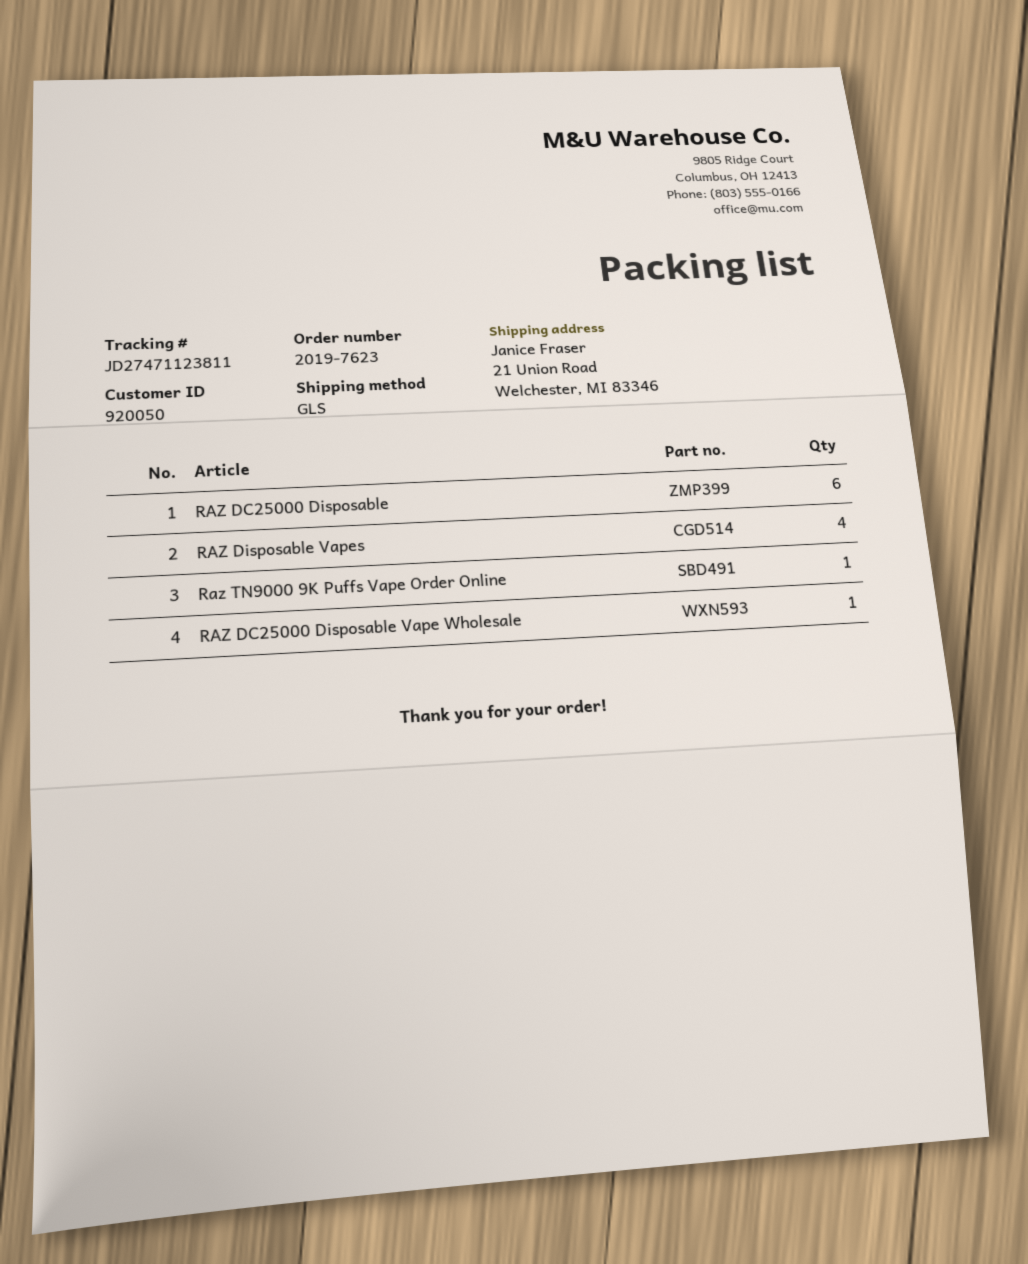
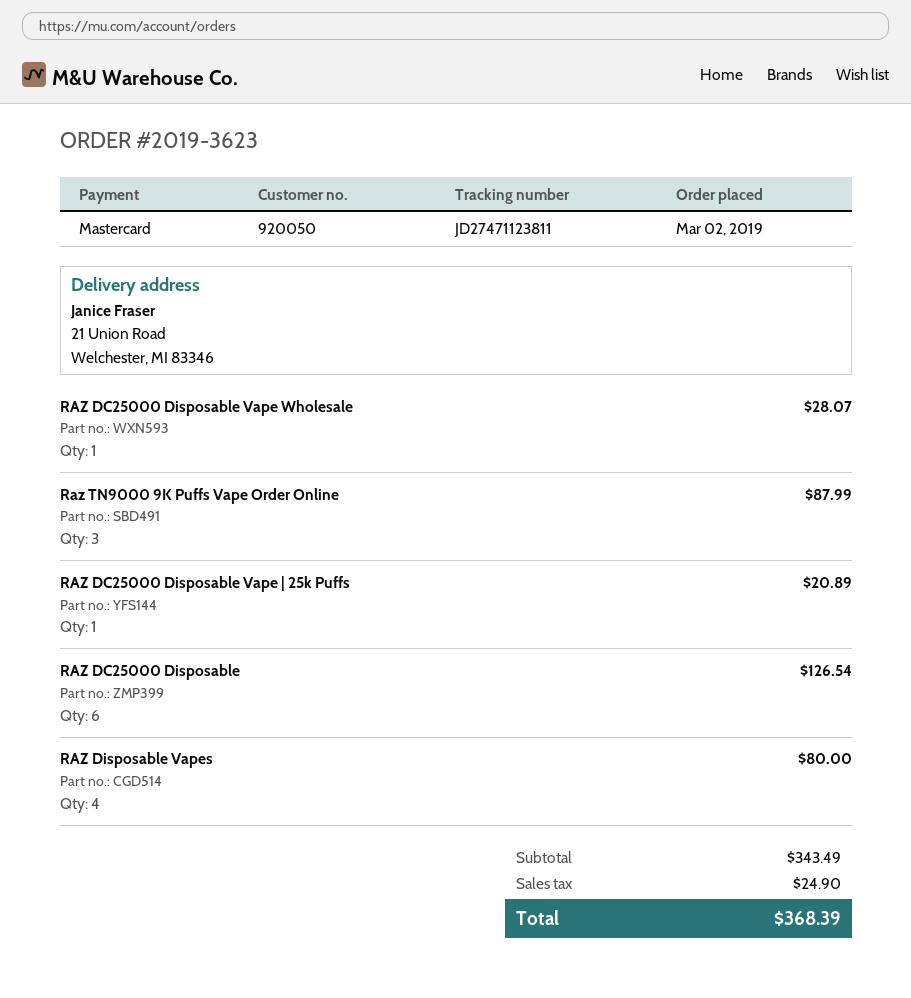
order number: 2019-7623 -> 2019-3623
Raz TN9000 9K Puffs Vape Order Online: 1 -> 3
RAZ DC25000 Disposable Vape | 25k Puffs: none -> 1

